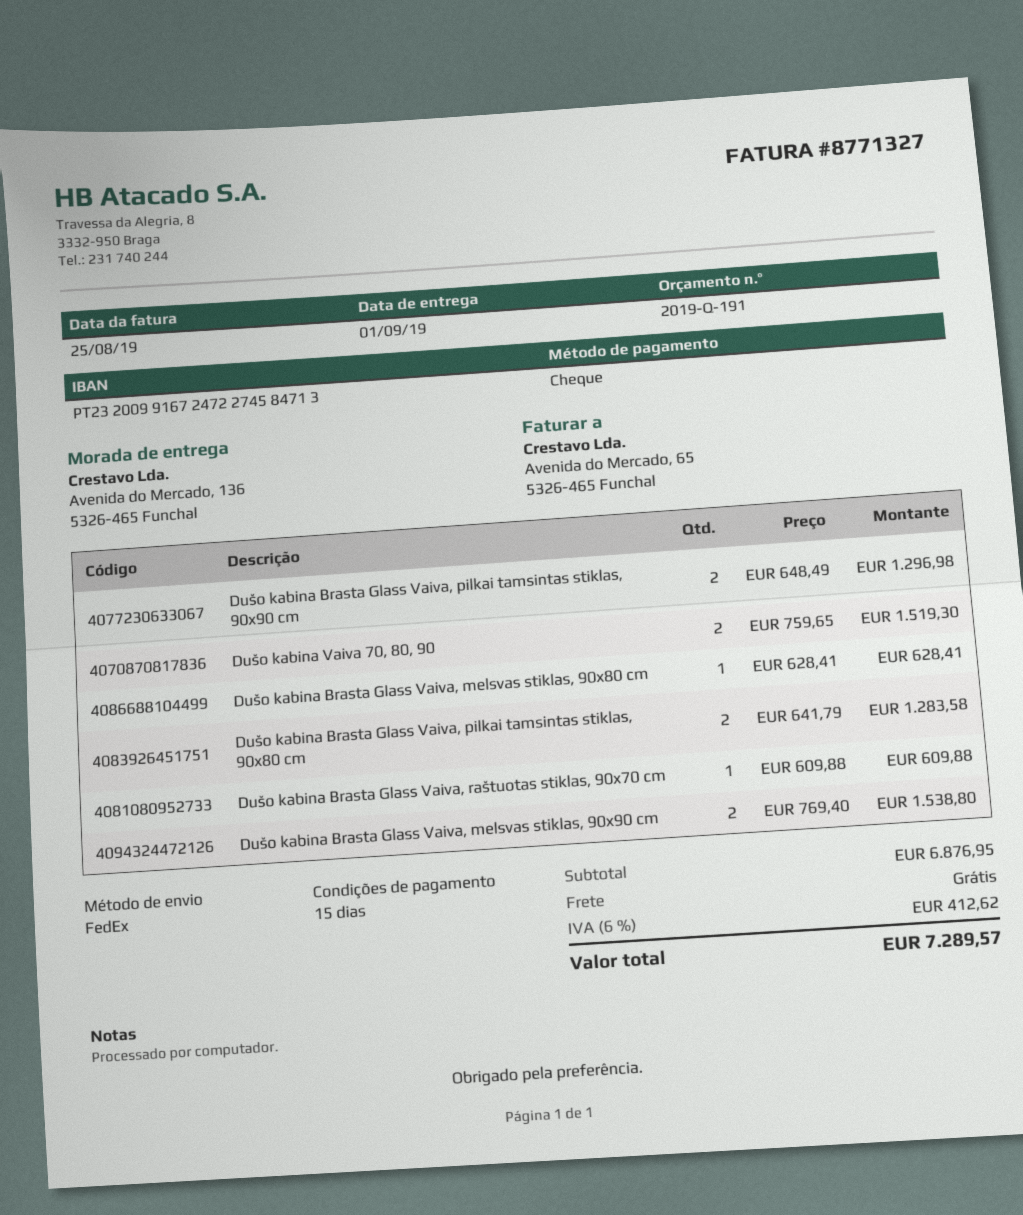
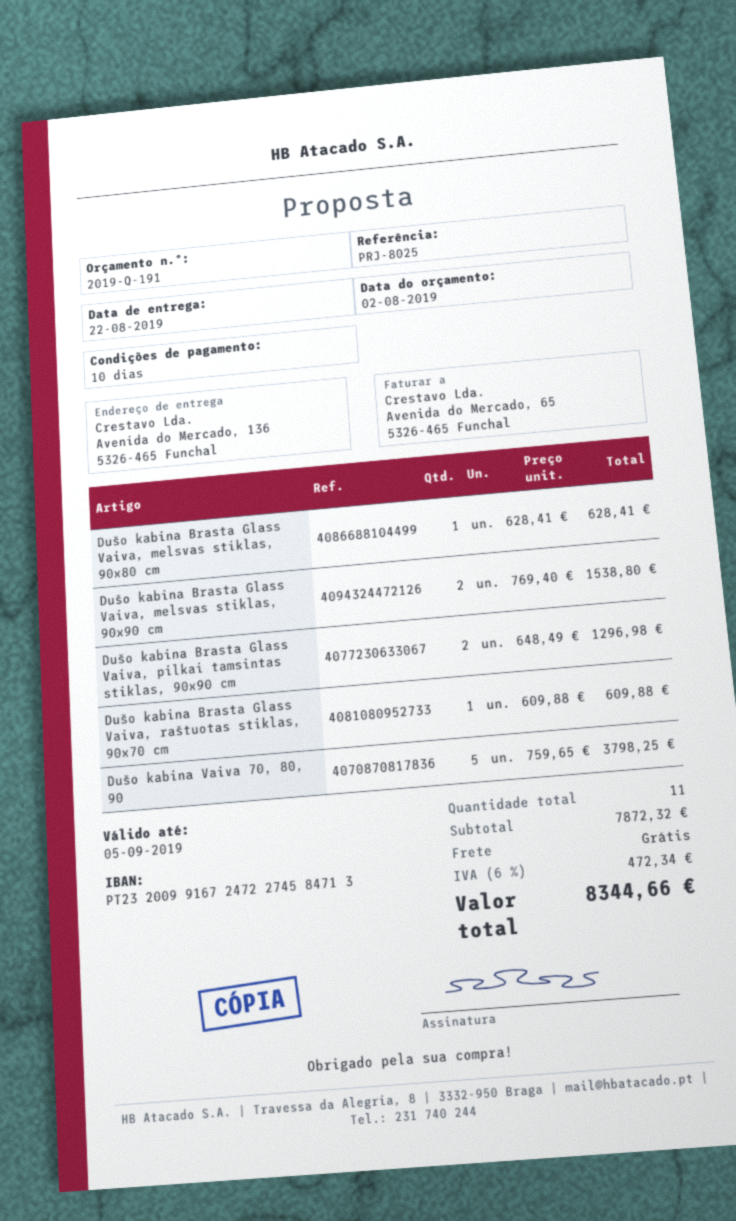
delivery date: 2019-09-01 -> 2019-08-22
payment terms: 15 days -> 10 days
Dušo kabina Vaiva 70, 80, 90: 2 x 759.65 = 1519.30 -> 5 x 759.65 = 3798.25
Dušo kabina Brasta Glass Vaiva, pilkai tamsintas stiklas, 90x80 cm: 2 x 641.79 = 1283.58 -> none
subtotal: 6876.95 -> 7872.32
tax: 6% = 412.62 -> 6% = 472.34
total: 7289.57 -> 8344.66

